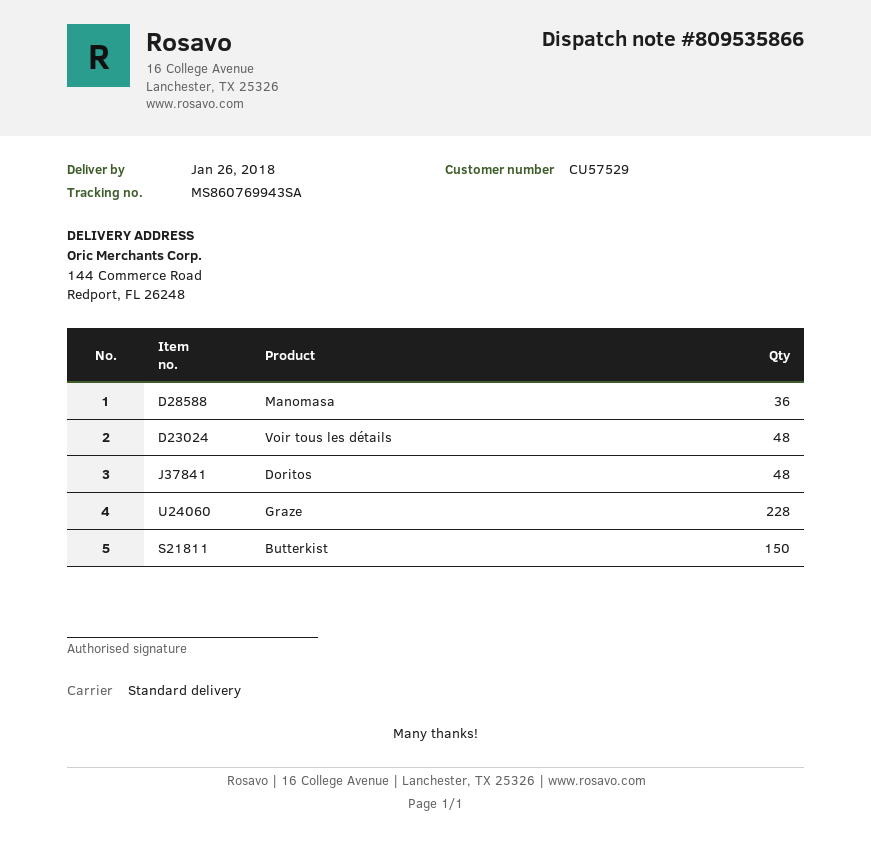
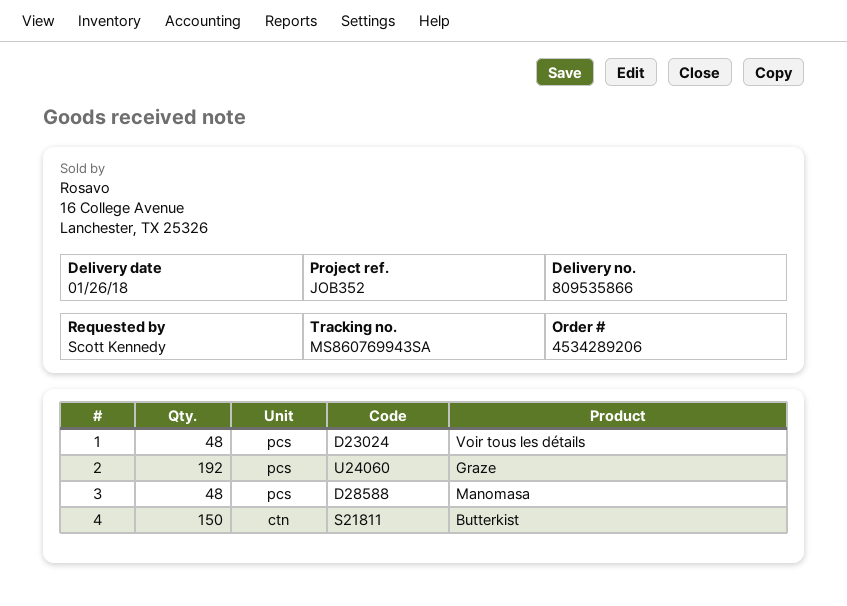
Manomasa: 36 -> 48
Doritos: 48 -> none
Graze: 228 -> 192

